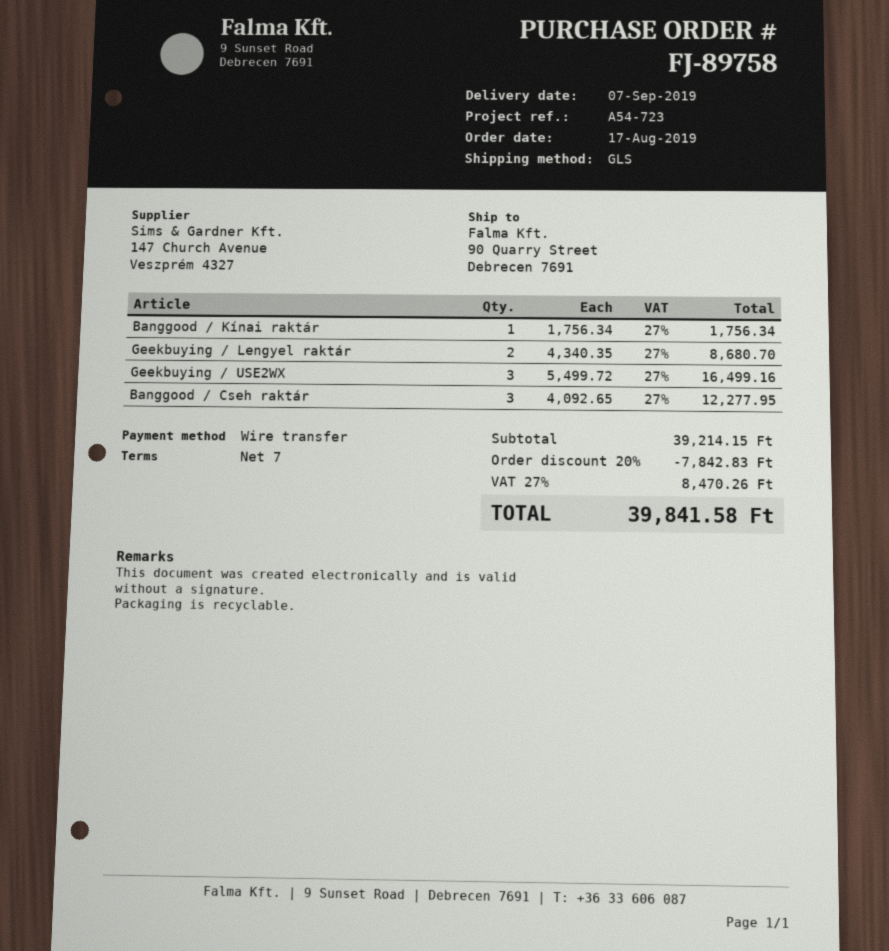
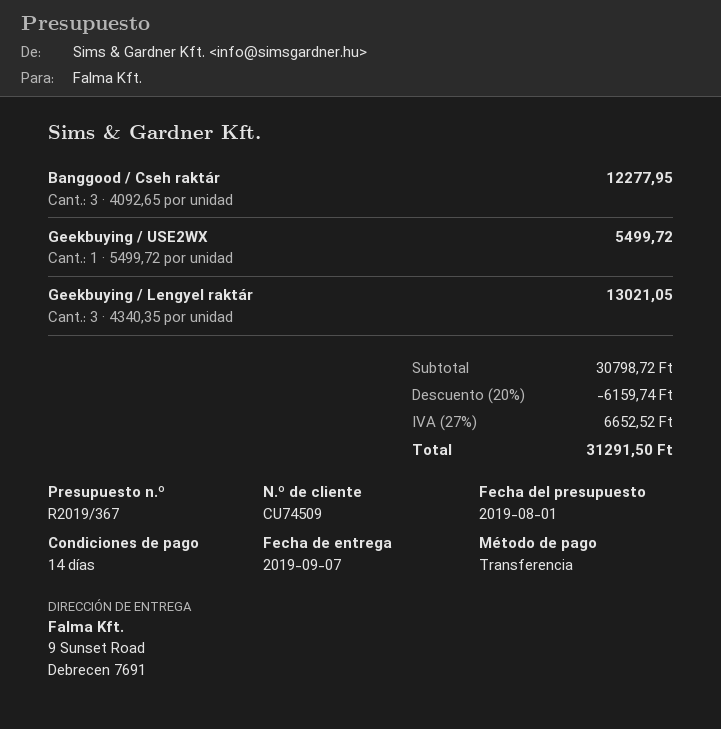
payment terms: 7 days -> 14 days
ship to: 90 Quarry Street, Debrecen 7691 -> 9 Sunset Road, Debrecen 7691
Banggood / Kínai raktár: 1 x 1756.34 = 1756.34 -> none
Geekbuying / Lengyel raktár: 2 x 4340.35 = 8680.70 -> 3 x 4340.35 = 13021.05
Geekbuying / USE2WX: 3 x 5499.72 = 16499.16 -> 1 x 5499.72 = 5499.72
subtotal: 39214.15 -> 30798.72
discount: 20% = 7842.83 -> 20% = 6159.74
tax: 27% = 8470.26 -> 27% = 6652.52
total: 39841.58 -> 31291.50

